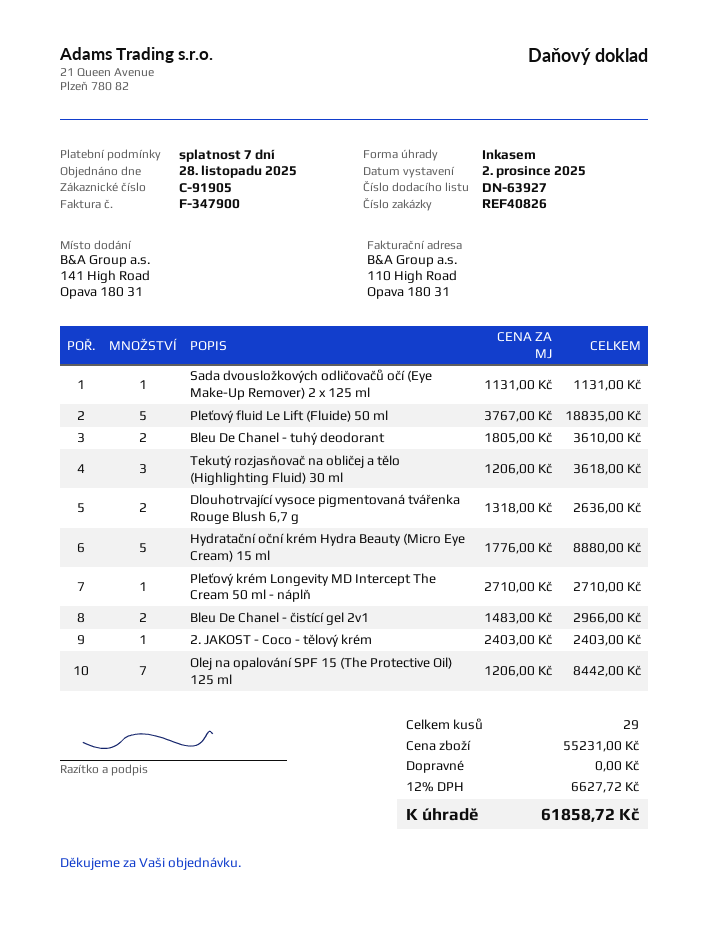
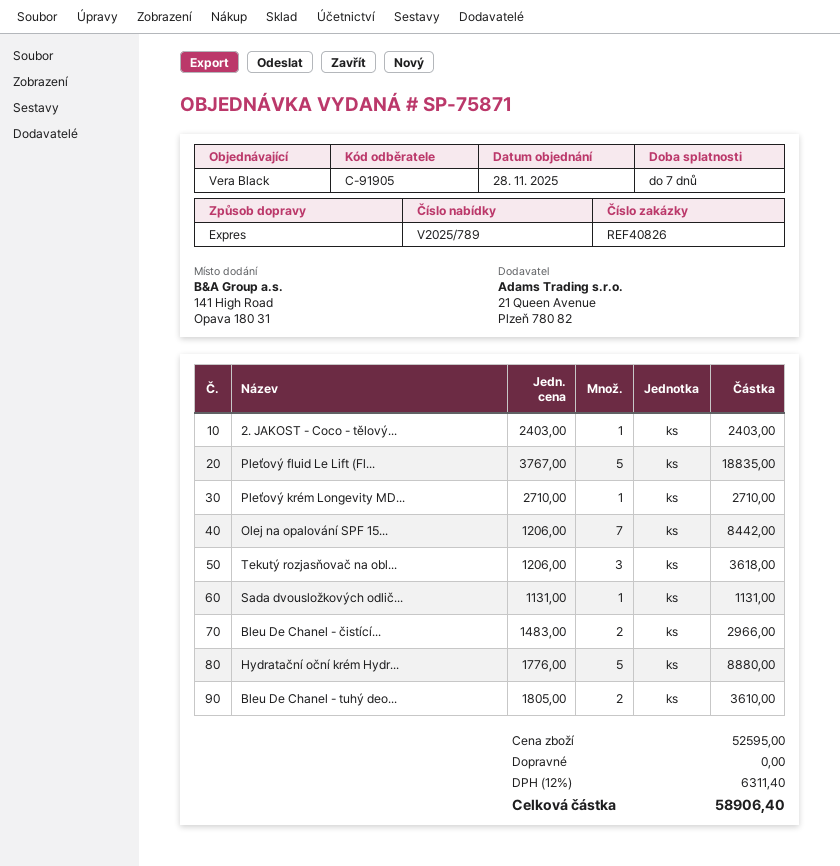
Dlouhotrvající vysoce pigmentovaná tvářenka Rouge Blush 6,7 g: 2 x 1318.00 = 2636.00 -> none
subtotal: 55231.00 -> 52595.00
tax: 12% = 6627.72 -> 12% = 6311.40
total: 61858.72 -> 58906.40

